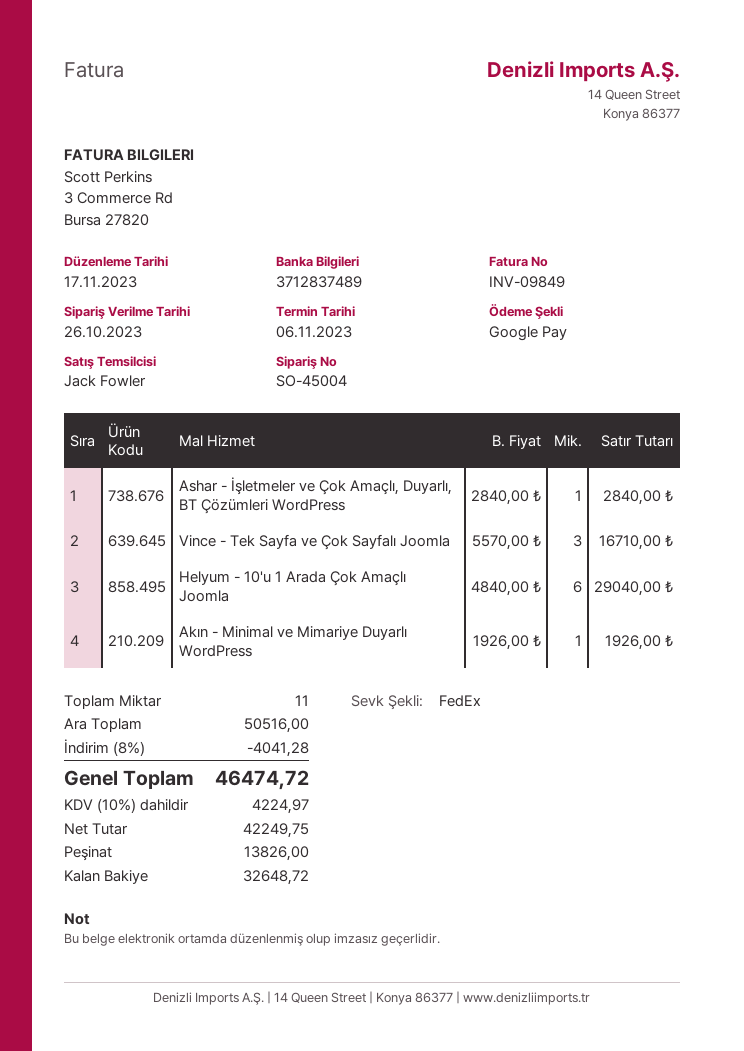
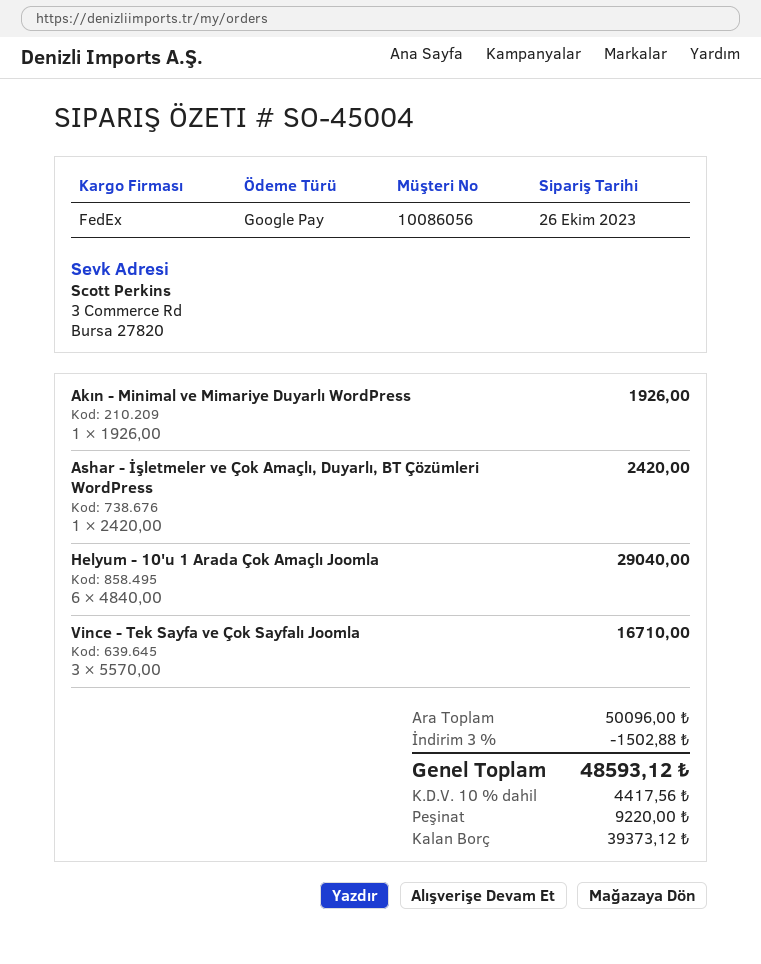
Ashar - İşletmeler ve Çok Amaçlı, Duyarlı, BT Çözümleri WordPress: 1 x 2840.00 = 2840.00 -> 1 x 2420.00 = 2420.00
subtotal: 50516.00 -> 50096.00
discount: 8% = 4041.28 -> 3% = 1502.88
tax: 10% = 4224.97 -> 10% = 4417.56
total: 46474.72 -> 48593.12
deposit: 13826.00 -> 9220.00
balance: 32648.72 -> 39373.12

